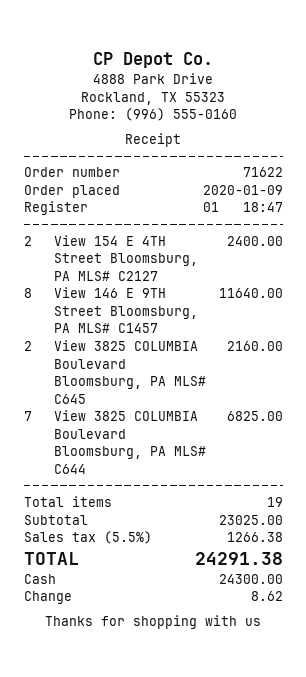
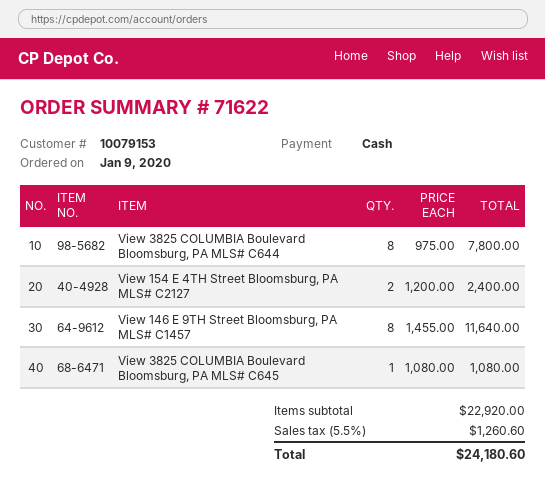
View 3825 COLUMBIA Boulevard Bloomsburg, PA MLS# C645: 2 for 2160.00 -> 1 for 1080.00
View 3825 COLUMBIA Boulevard Bloomsburg, PA MLS# C644: 7 for 6825.00 -> 8 for 7800.00
subtotal: 23025.00 -> 22920.00
tax: 5.5% = 1266.38 -> 5.5% = 1260.60
total: 24291.38 -> 24180.60

